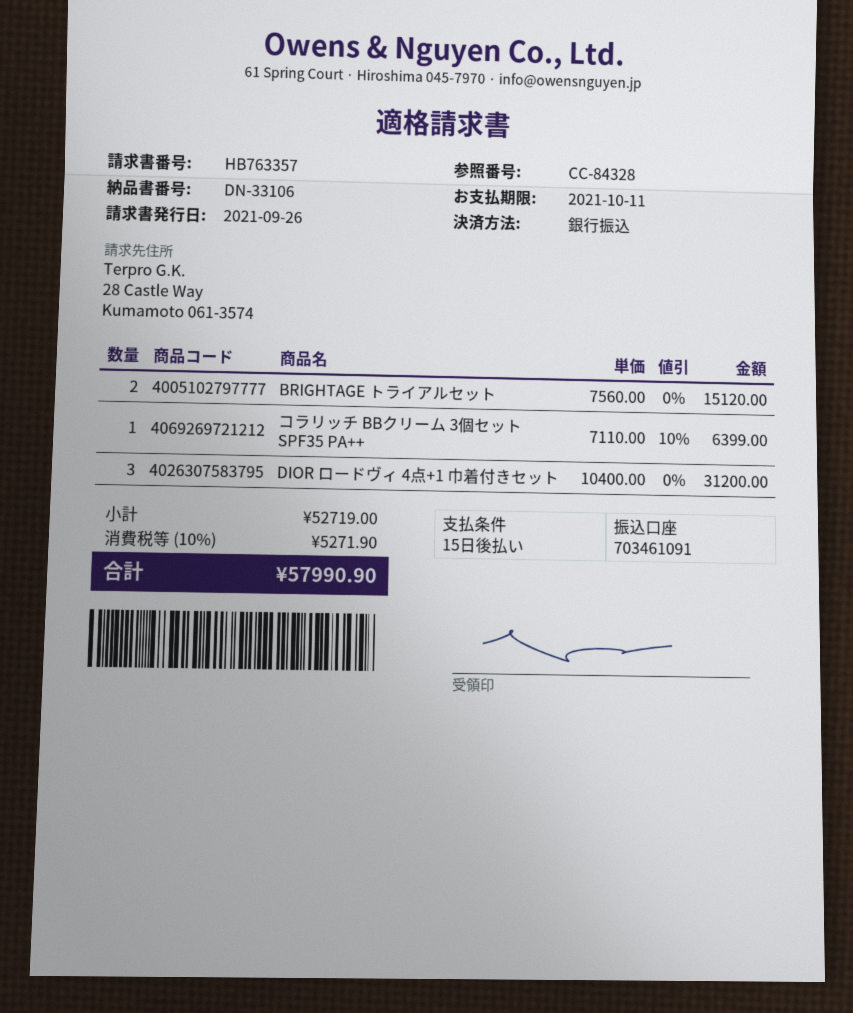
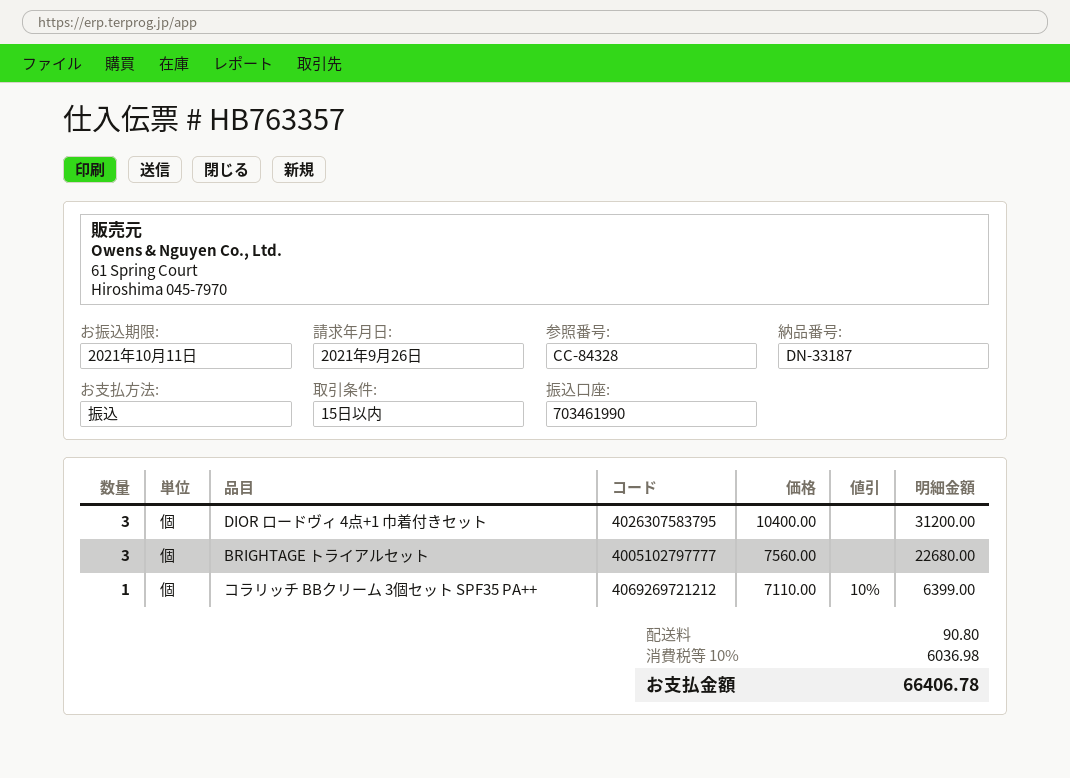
delivery note number: DN-33106 -> DN-33187
bank account: 703461091 -> 703461990
BRIGHTAGE トライアルセット: 2 x 7560.00 = 15120.00 -> 3 x 7560.00 = 22680.00
shipping: none -> 90.80
tax: 10% = 5271.90 -> 10% = 6036.98
total: 57990.90 -> 66406.78

